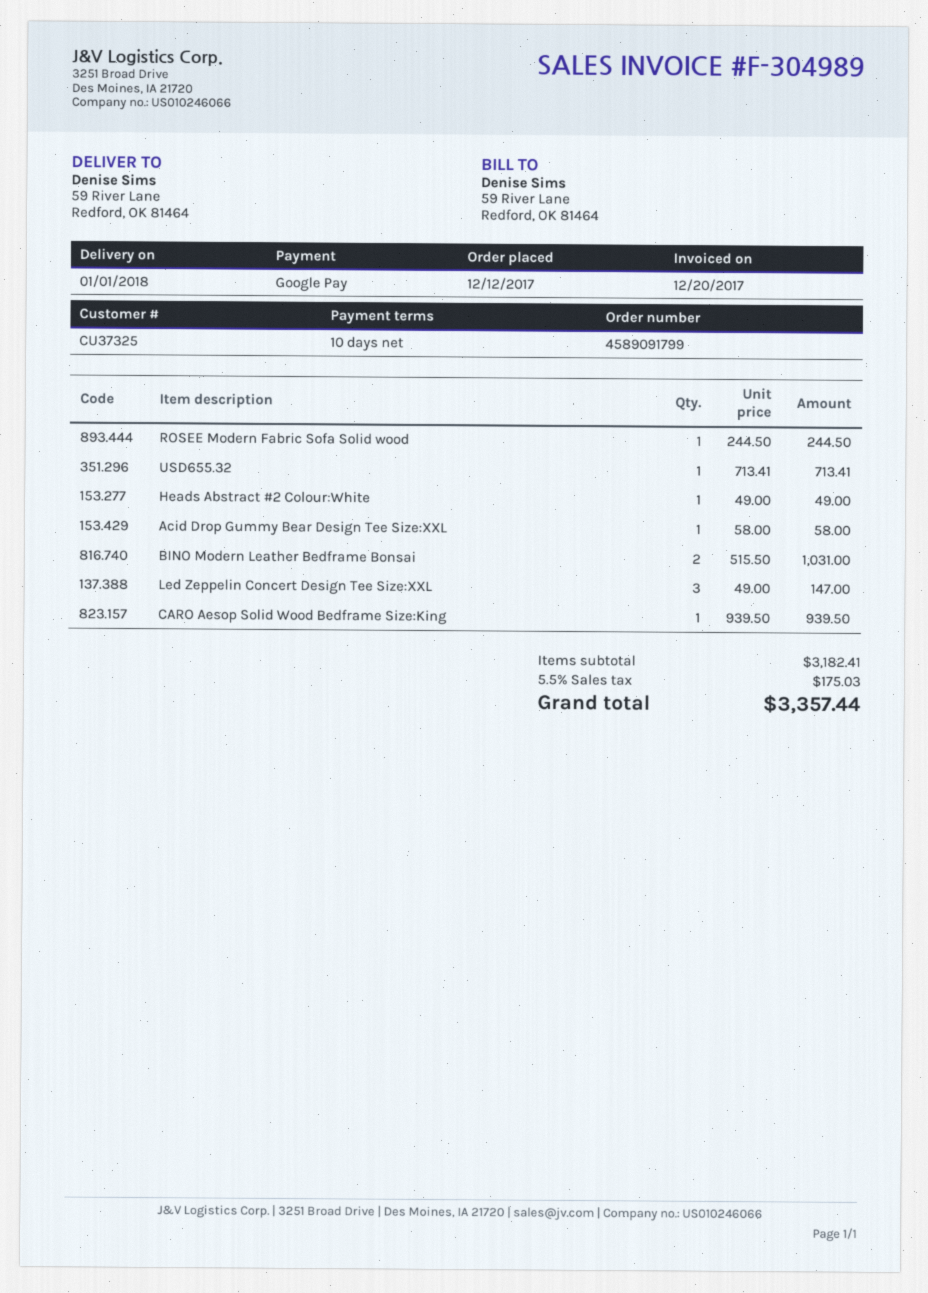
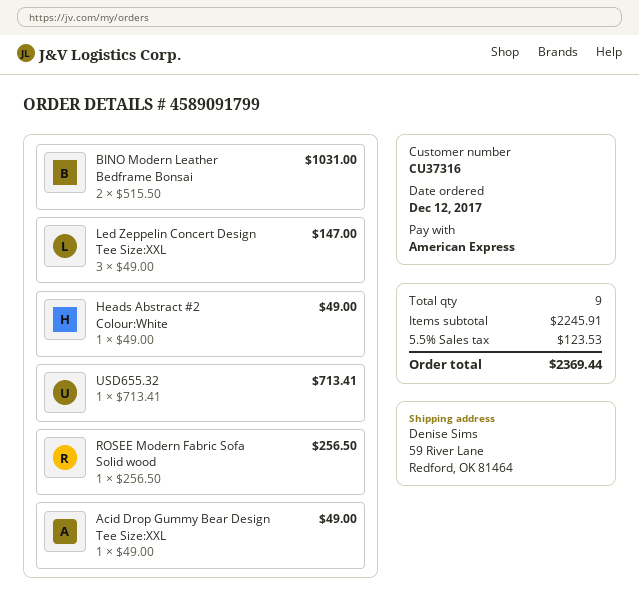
customer number: CU37325 -> CU37316
payment method: Google Pay -> American Express
ROSEE Modern Fabric Sofa Solid wood: 1 x 244.50 = 244.50 -> 1 x 256.50 = 256.50
Acid Drop Gummy Bear Design Tee Size:XXL: 1 x 58.00 = 58.00 -> 1 x 49.00 = 49.00
CARO Aesop Solid Wood Bedframe Size:King: 1 x 939.50 = 939.50 -> none
subtotal: 3182.41 -> 2245.91
tax: 5.5% = 175.03 -> 5.5% = 123.53
total: 3357.44 -> 2369.44

